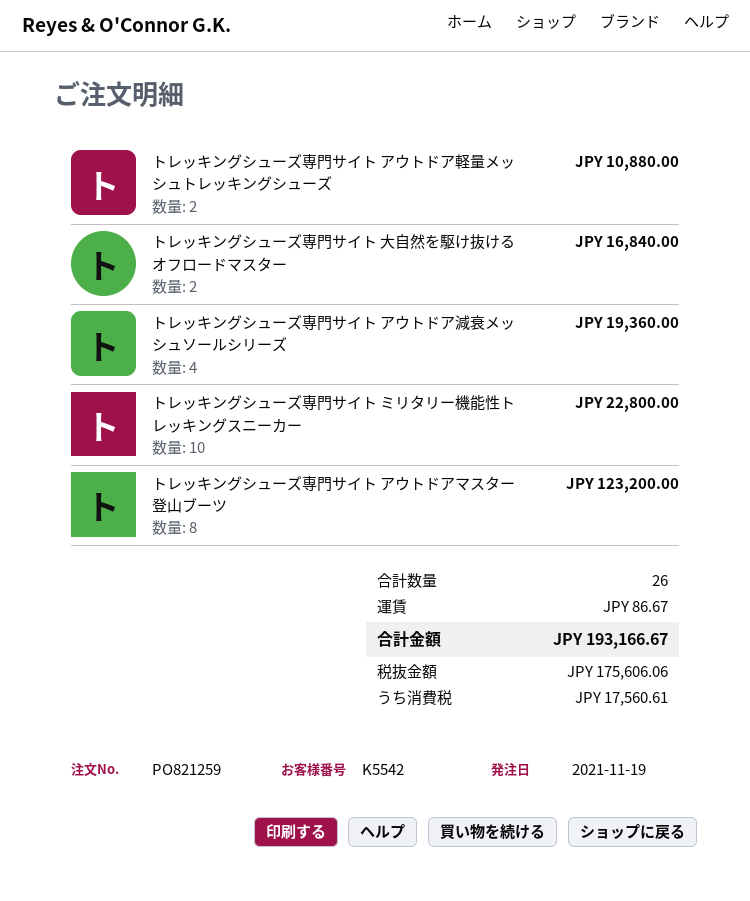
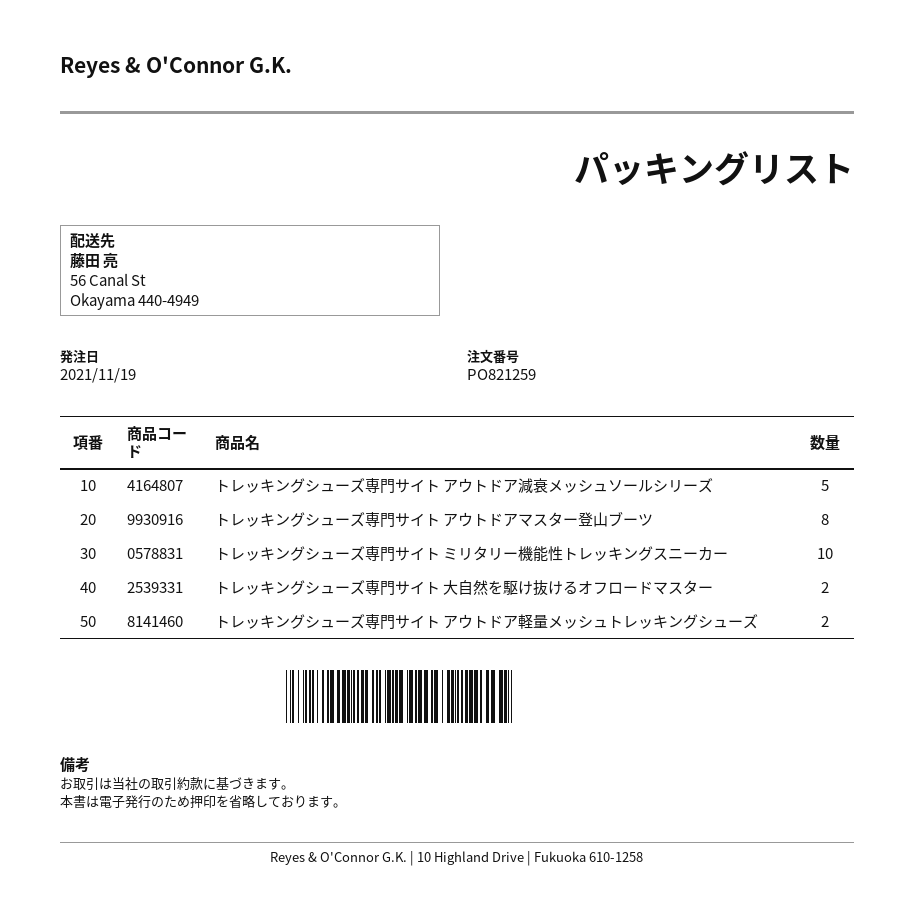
トレッキングシューズ専門サイト アウトドア減衰メッシュソールシリーズ: 4 -> 5

